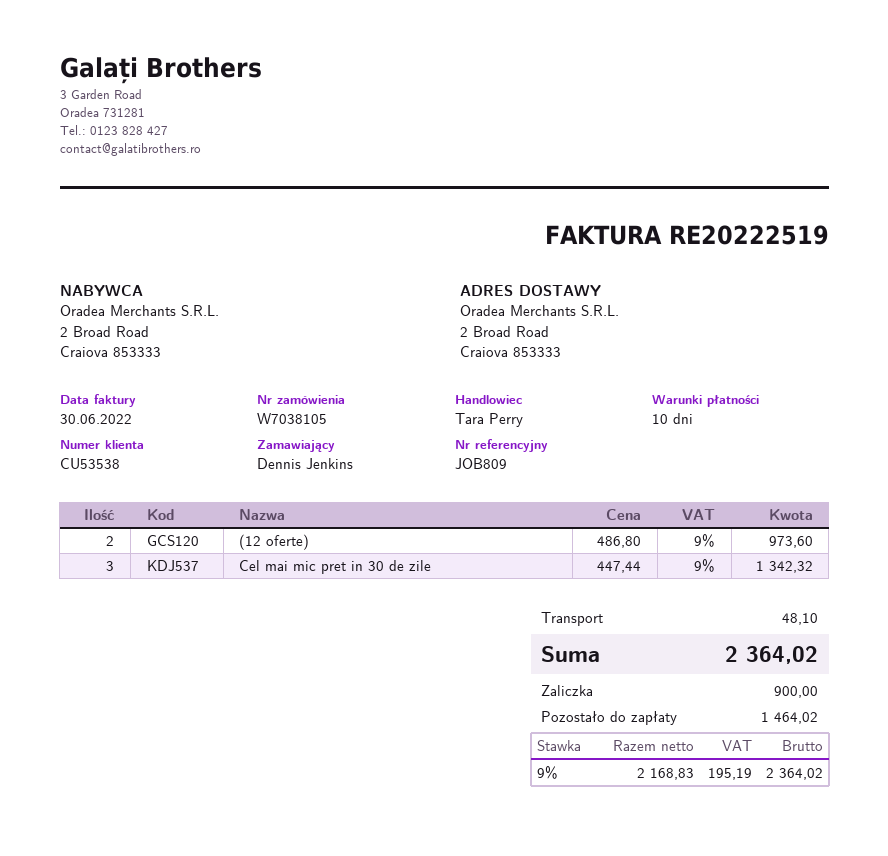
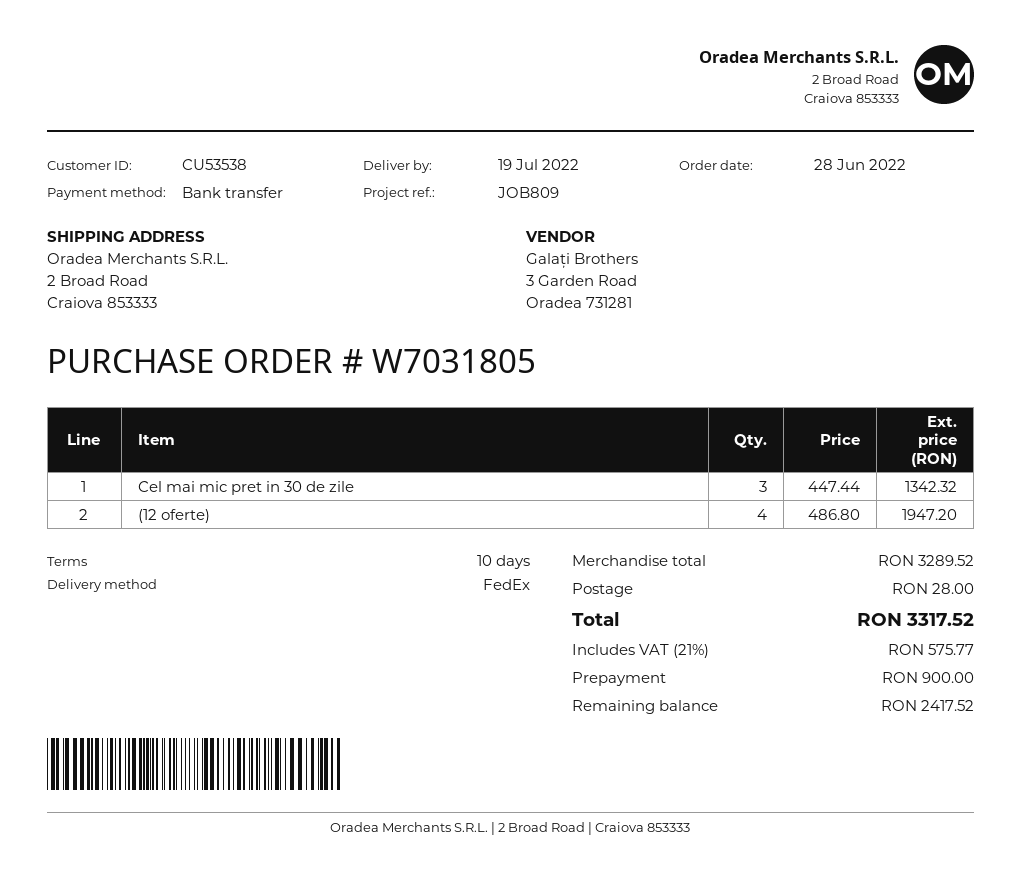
order number: W7038105 -> W7031805
(12 oferte): 2 x 486.80 = 973.60 -> 4 x 486.80 = 1947.20
shipping: 48.10 -> 28.00
tax: 9% = 195.19 -> 21% = 575.77
total: 2364.02 -> 3317.52
balance: 1464.02 -> 2417.52

